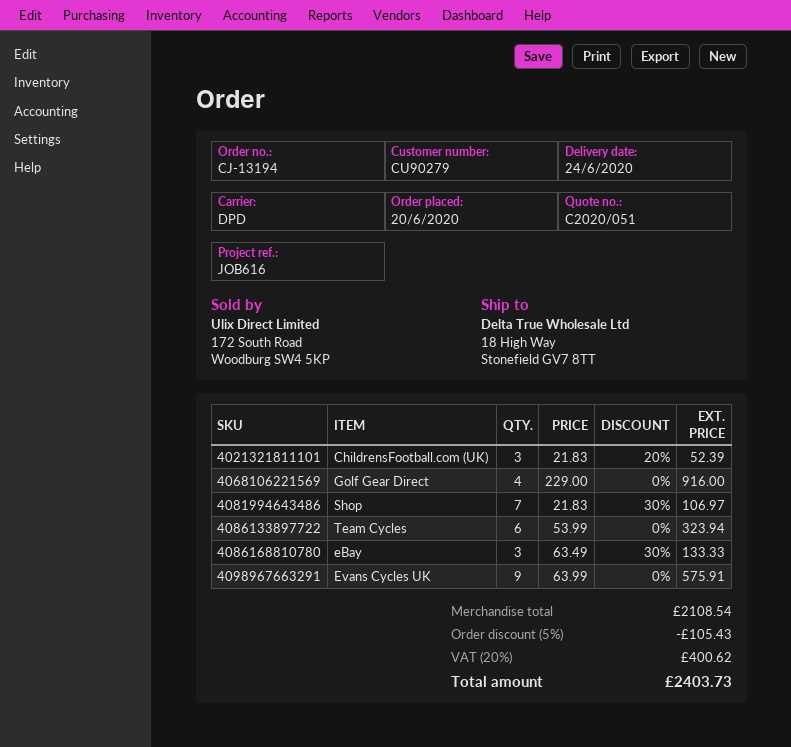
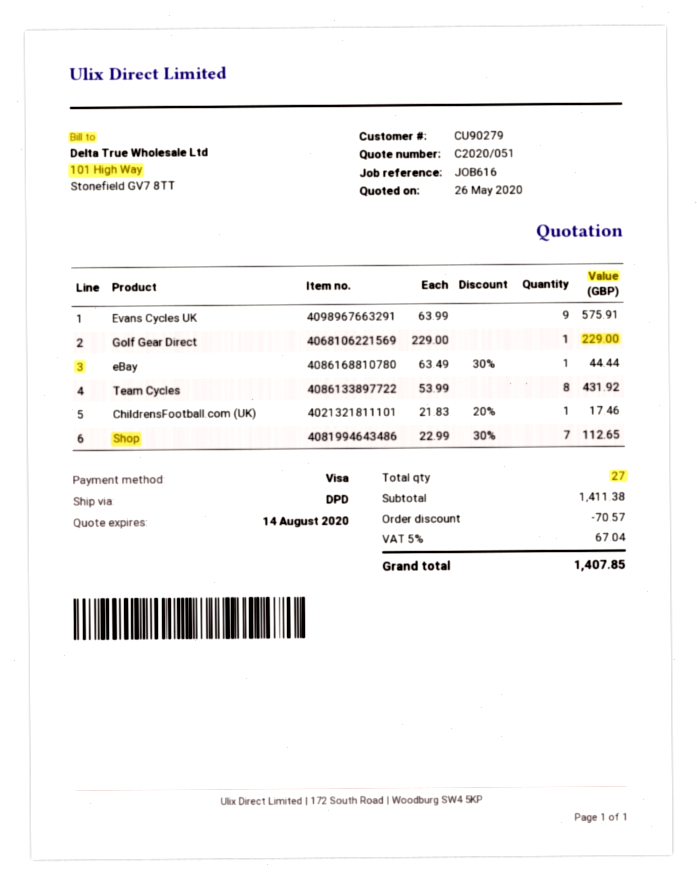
ChildrensFootball.com (UK): 3 x 21.83 - 20% = 52.39 -> 1 x 21.83 - 20% = 17.46
Golf Gear Direct: 4 x 229.00 = 916.00 -> 1 x 229.00 = 229.00
Shop: 7 x 21.83 - 30% = 106.97 -> 7 x 22.99 - 30% = 112.65
Team Cycles: 6 x 53.99 = 323.94 -> 8 x 53.99 = 431.92
eBay: 3 x 63.49 - 30% = 133.33 -> 1 x 63.49 - 30% = 44.44
subtotal: 2108.54 -> 1411.38
discount: 105.43 -> 70.57
tax: 20% = 400.62 -> 5% = 67.04
total: 2403.73 -> 1407.85

